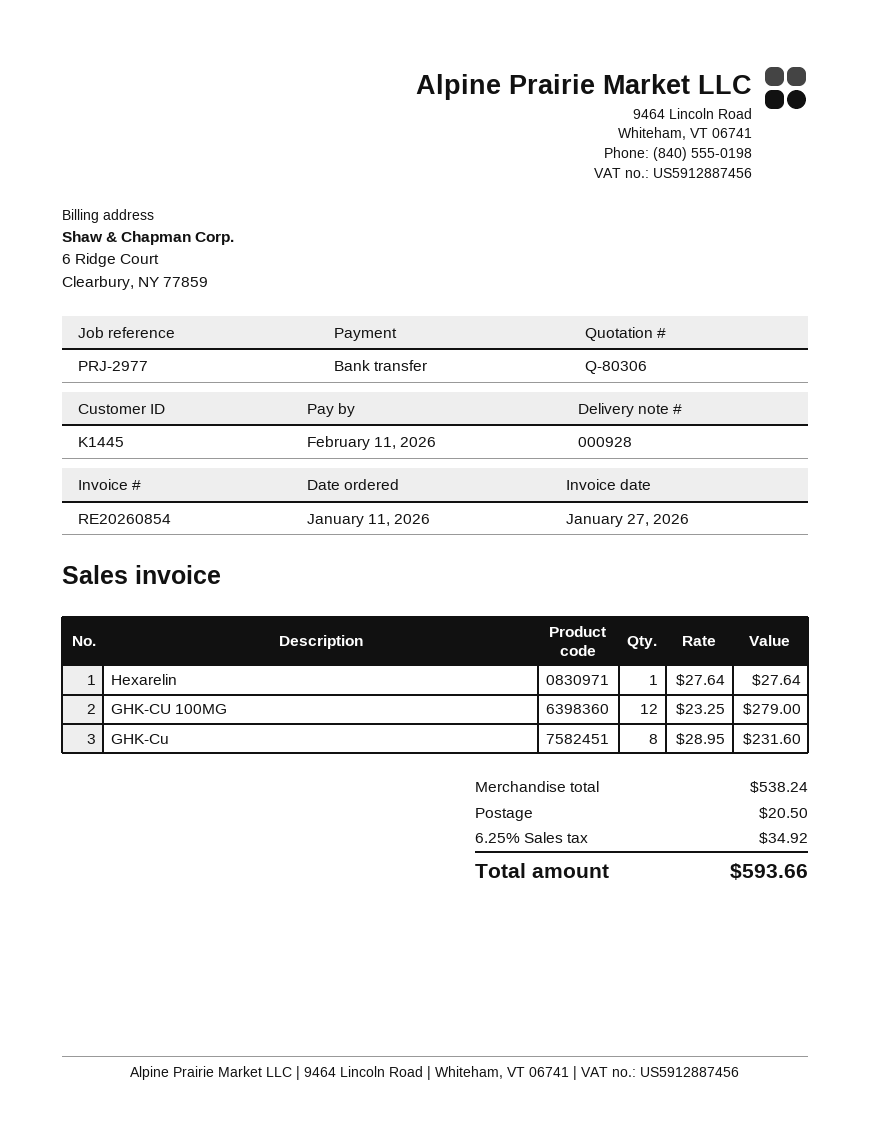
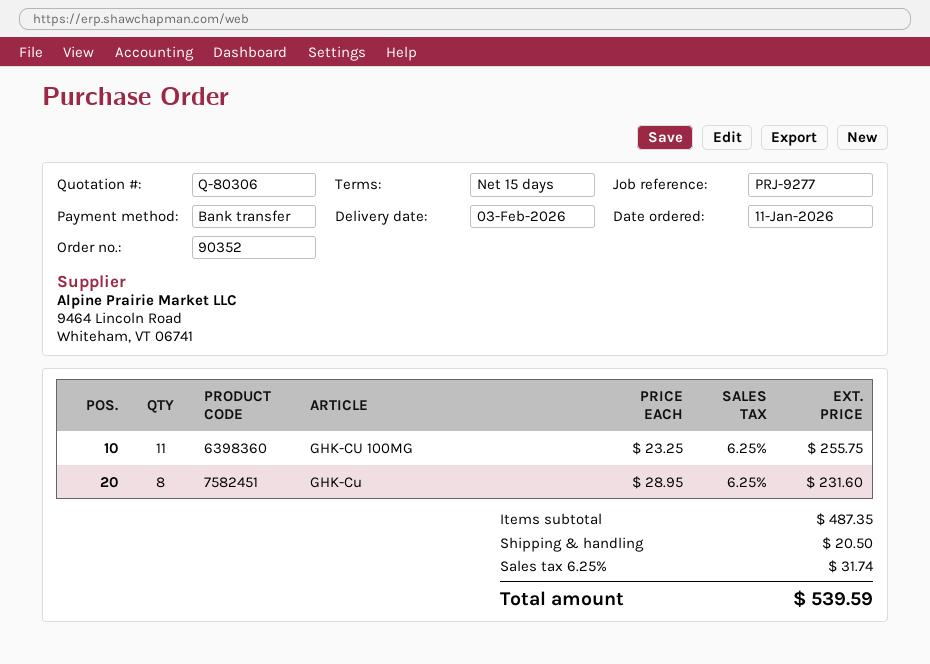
reference: PRJ-2977 -> PRJ-9277
Hexarelin: 1 x 27.64 = 27.64 -> none
GHK-CU 100MG: 12 x 23.25 = 279.00 -> 11 x 23.25 = 255.75
subtotal: 538.24 -> 487.35
tax: 6.25% = 34.92 -> 6.25% = 31.74
total: 593.66 -> 539.59

